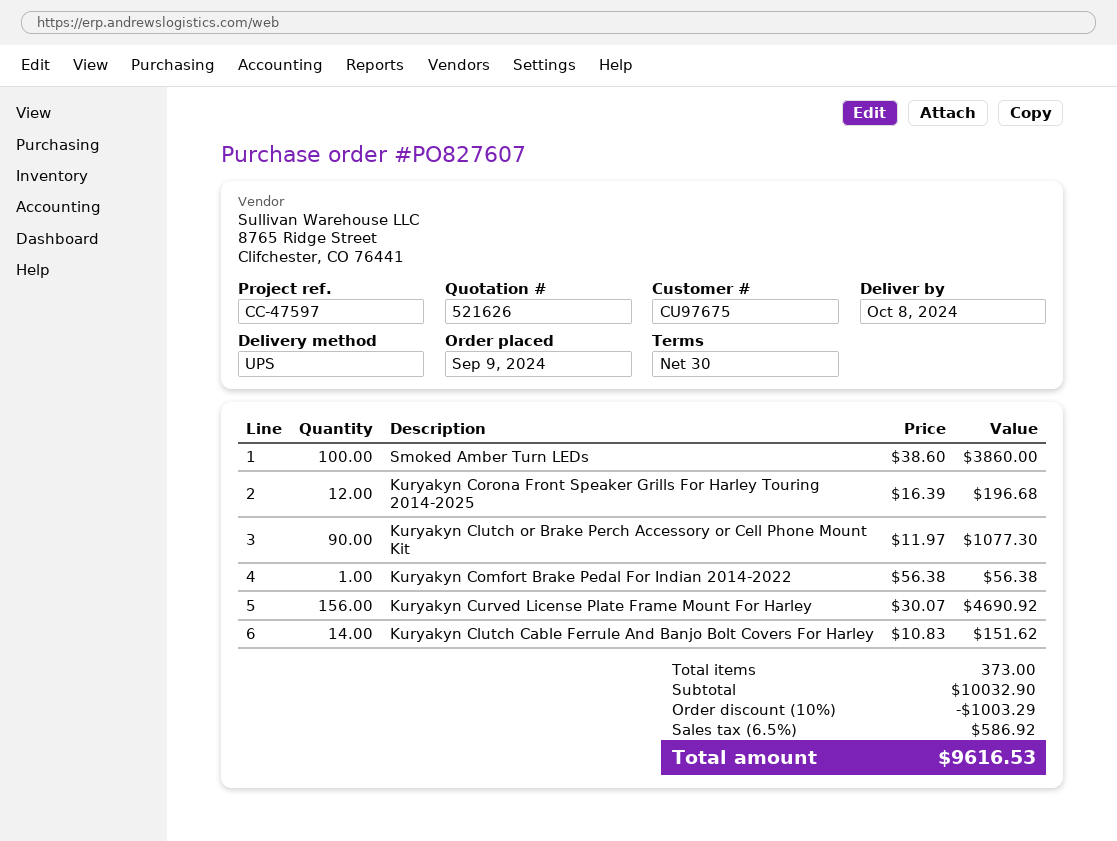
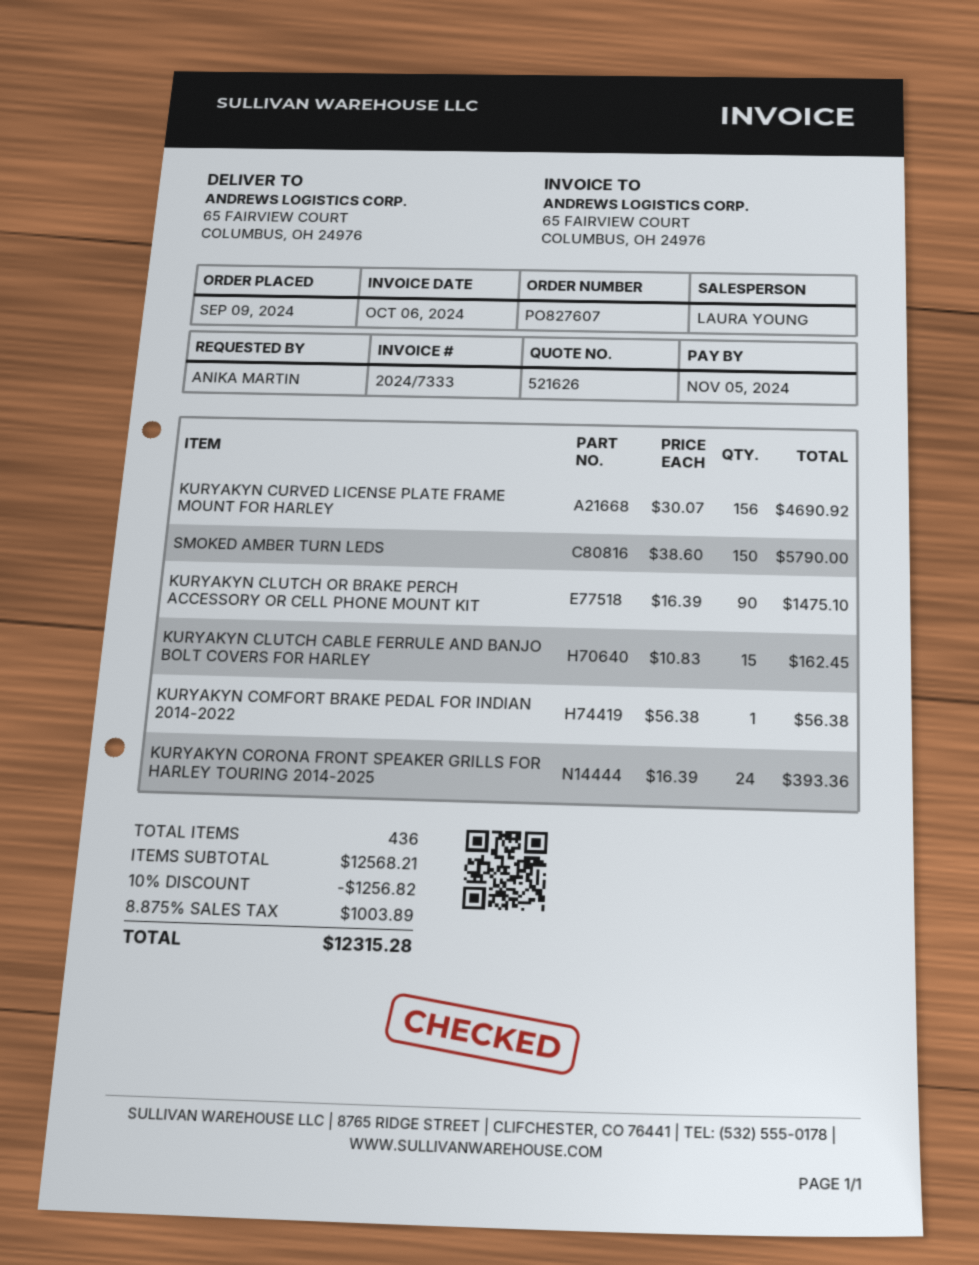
Smoked Amber Turn LEDs: 100 x 38.60 = 3860.00 -> 150 x 38.60 = 5790.00
Kuryakyn Corona Front Speaker Grills For Harley Touring 2014-2025: 12 x 16.39 = 196.68 -> 24 x 16.39 = 393.36
Kuryakyn Clutch or Brake Perch Accessory or Cell Phone Mount Kit: 90 x 11.97 = 1077.30 -> 90 x 16.39 = 1475.10
Kuryakyn Clutch Cable Ferrule And Banjo Bolt Covers For Harley: 14 x 10.83 = 151.62 -> 15 x 10.83 = 162.45
total quantity: 373 -> 436
subtotal: 10032.90 -> 12568.21
discount: 10% = 1003.29 -> 10% = 1256.82
tax: 6.5% = 586.92 -> 8.875% = 1003.89
total: 9616.53 -> 12315.28

